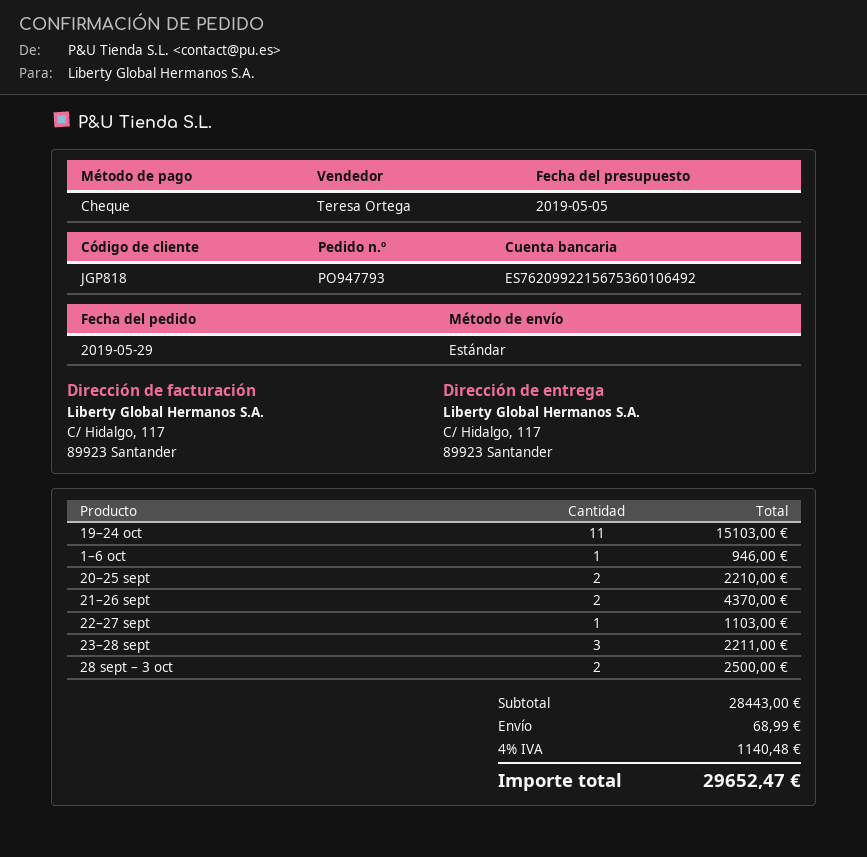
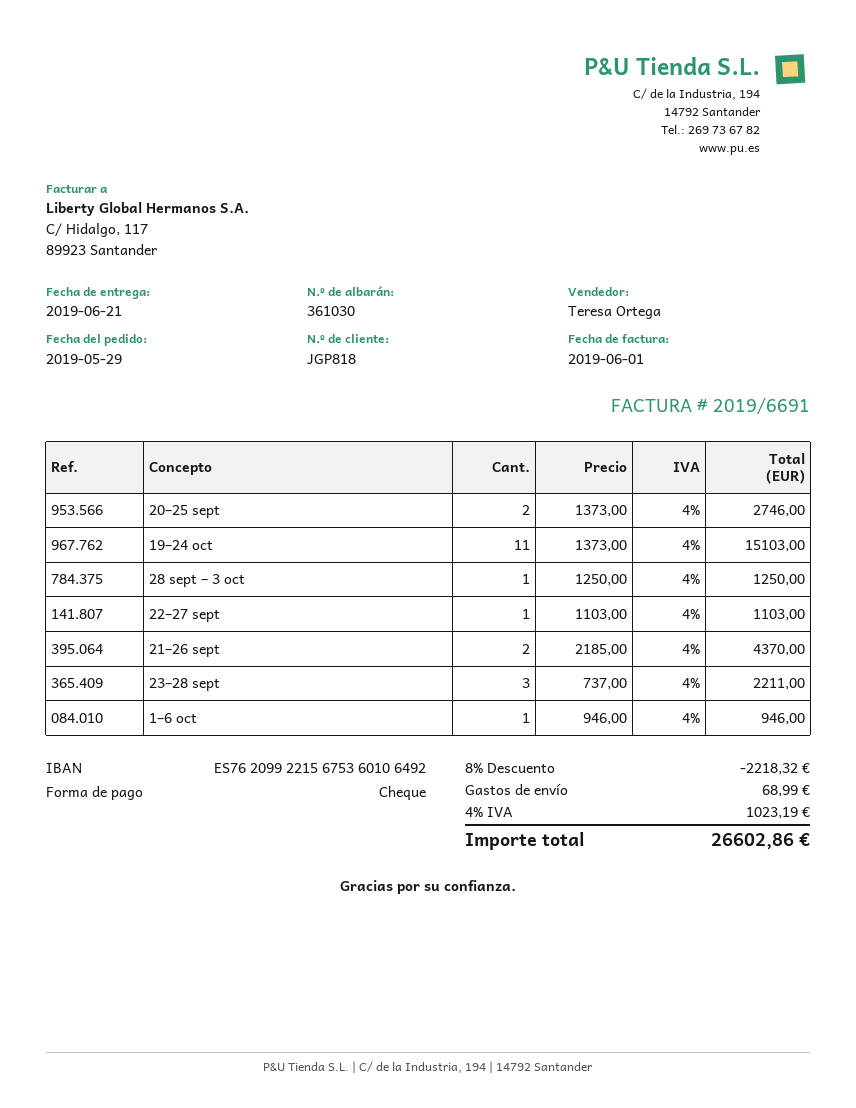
20–25 sept: 2 for 2210.00 -> 2 for 2746.00
28 sept – 3 oct: 2 for 2500.00 -> 1 for 1250.00
discount: none -> 8% = 2218.32
tax: 4% = 1140.48 -> 4% = 1023.19
total: 29652.47 -> 26602.86

